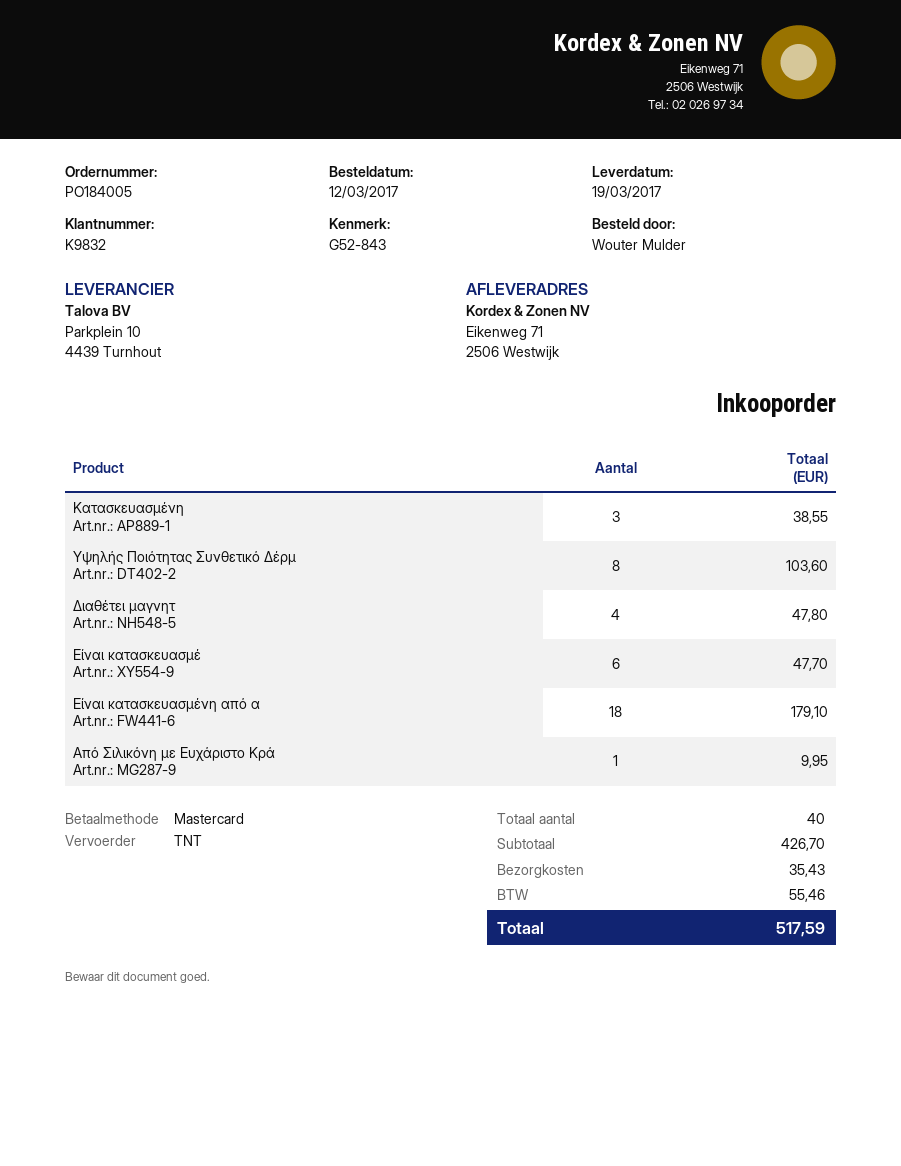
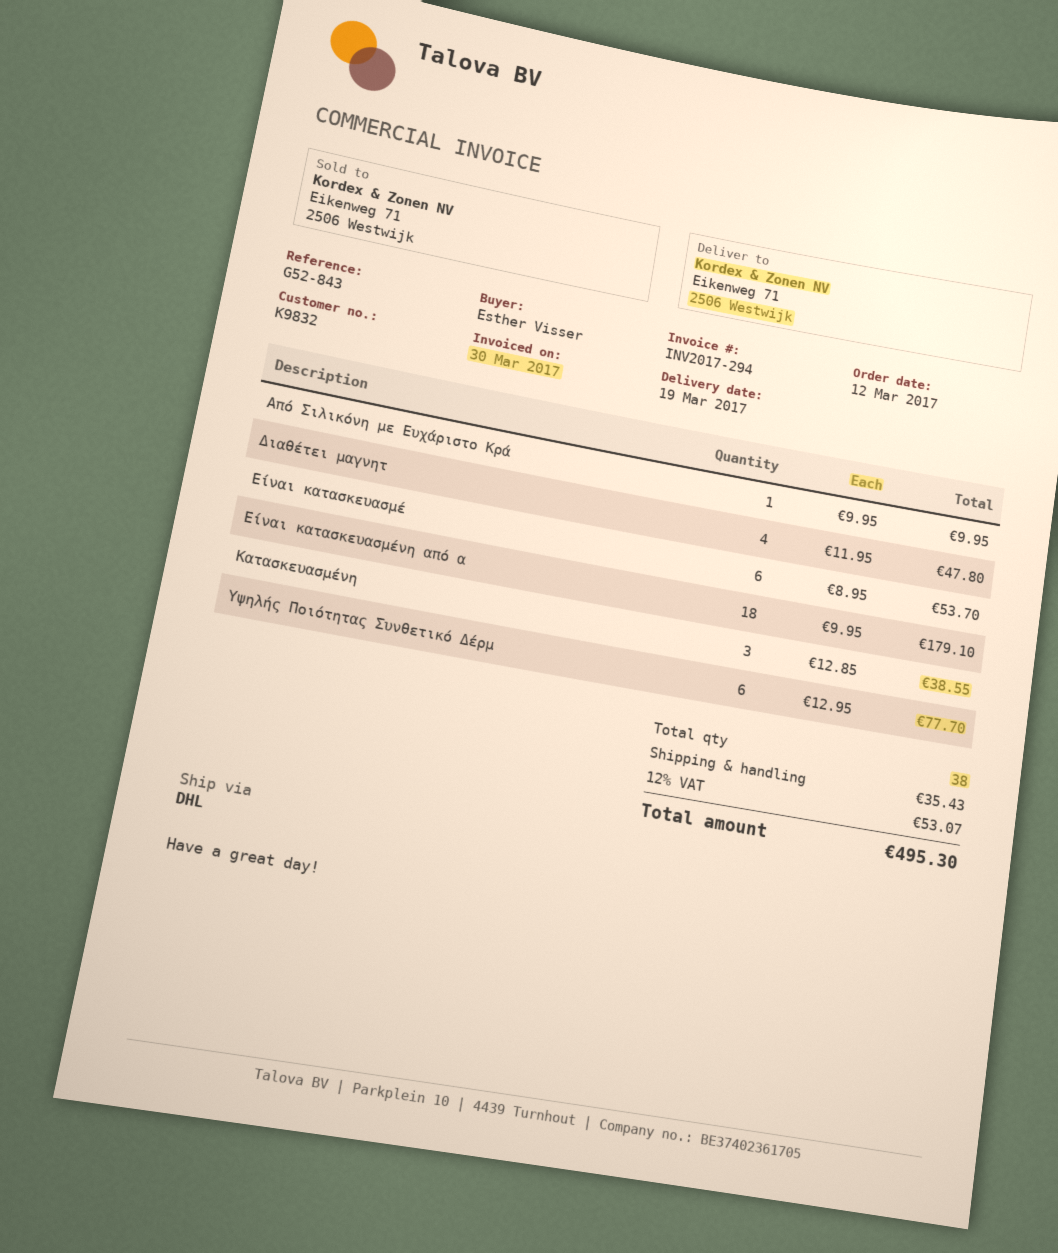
ordered by: Wouter Mulder -> Esther Visser
shipping method: TNT -> DHL
Υψηλής Ποιότητας Συνθετικό Δέρμ: 8 for 103.60 -> 6 for 77.70
Είναι κατασκευασμέ: 6 for 47.70 -> 6 for 53.70
total quantity: 40 -> 38
tax: 55.46 -> 53.07
total: 517.59 -> 495.30

